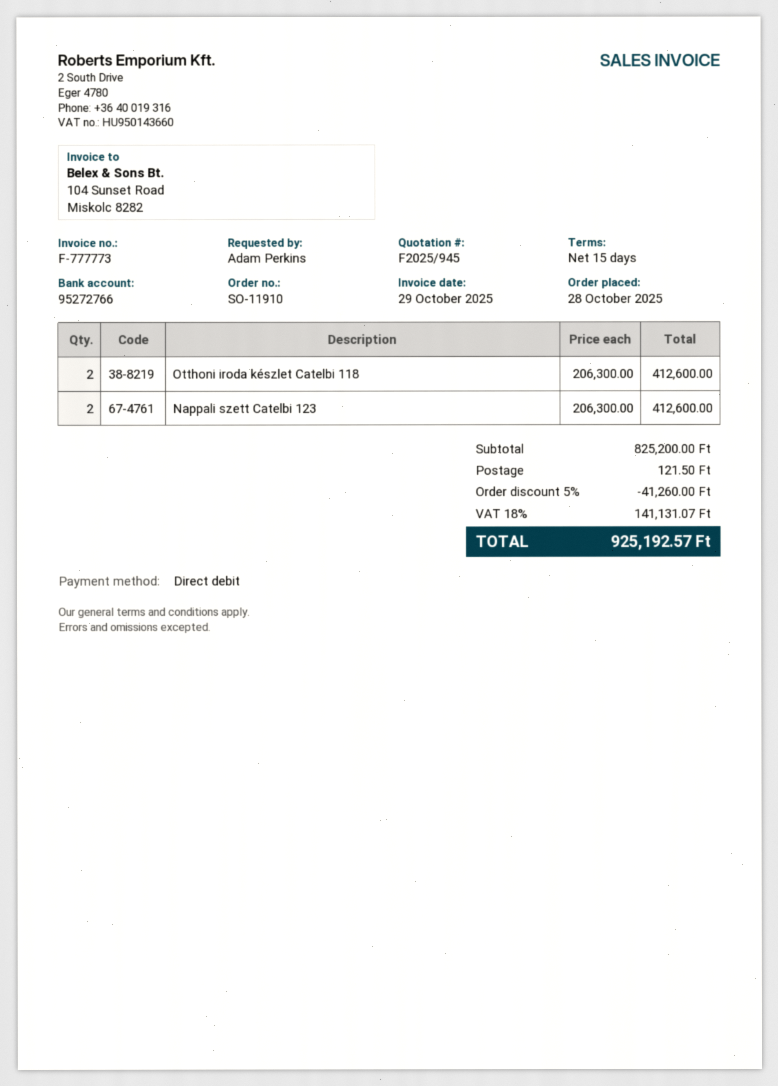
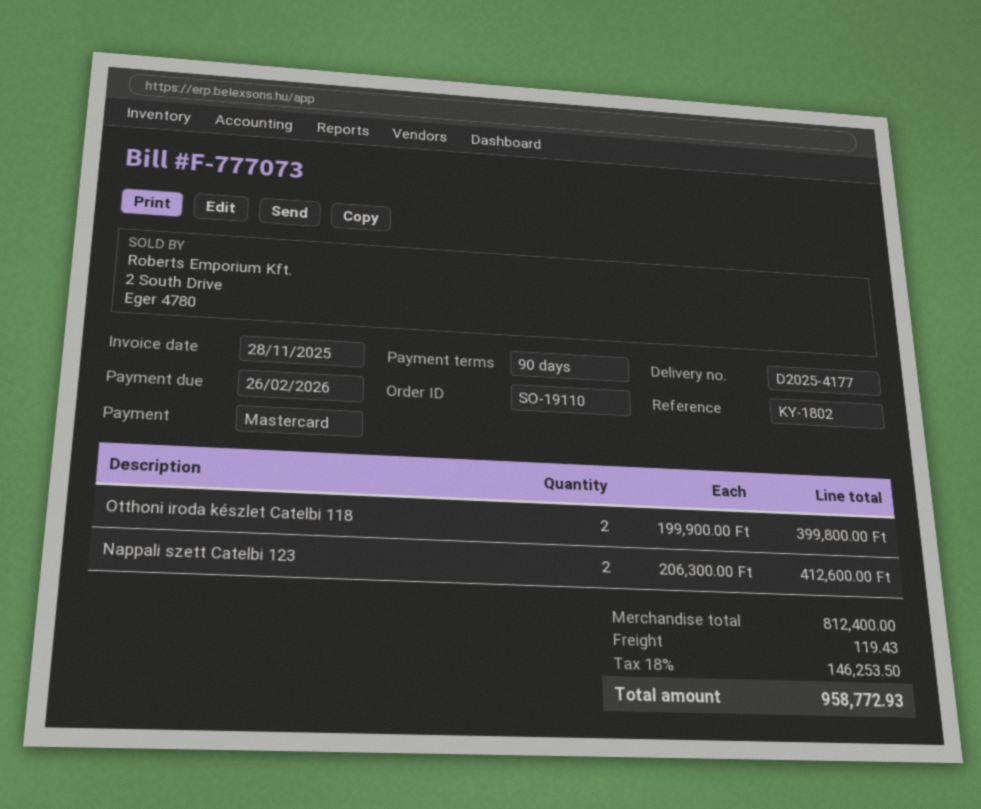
order number: SO-11910 -> SO-19110
invoice number: F-777773 -> F-777073
invoice date: 2025-10-29 -> 2025-11-28
payment terms: 15 days -> 90 days
payment method: direct debit -> Mastercard
Otthoni iroda készlet Catelbi 118: 2 x 206300.00 = 412600.00 -> 2 x 199900.00 = 399800.00
subtotal: 825200.00 -> 812400.00
discount: 5% = 41260.00 -> none
shipping: 121.50 -> 119.43
tax: 18% = 141131.07 -> 18% = 146253.50
total: 925192.57 -> 958772.93

